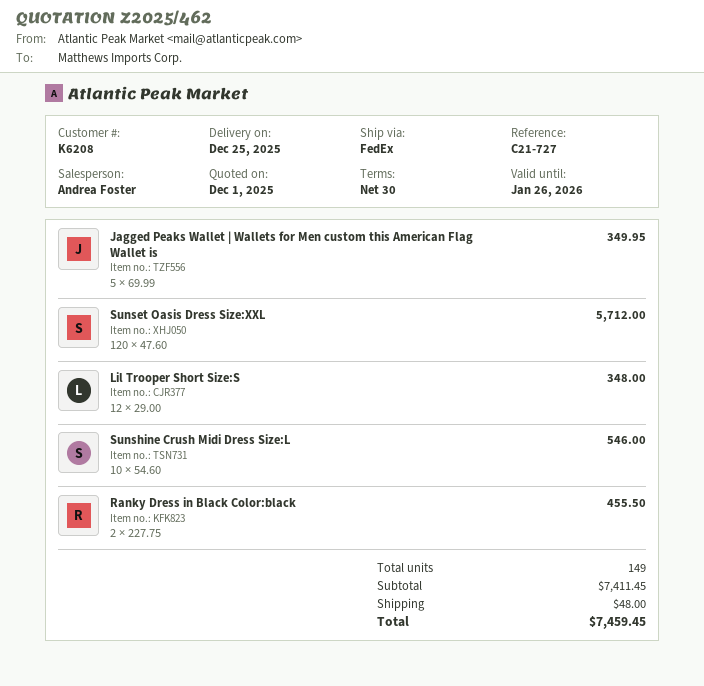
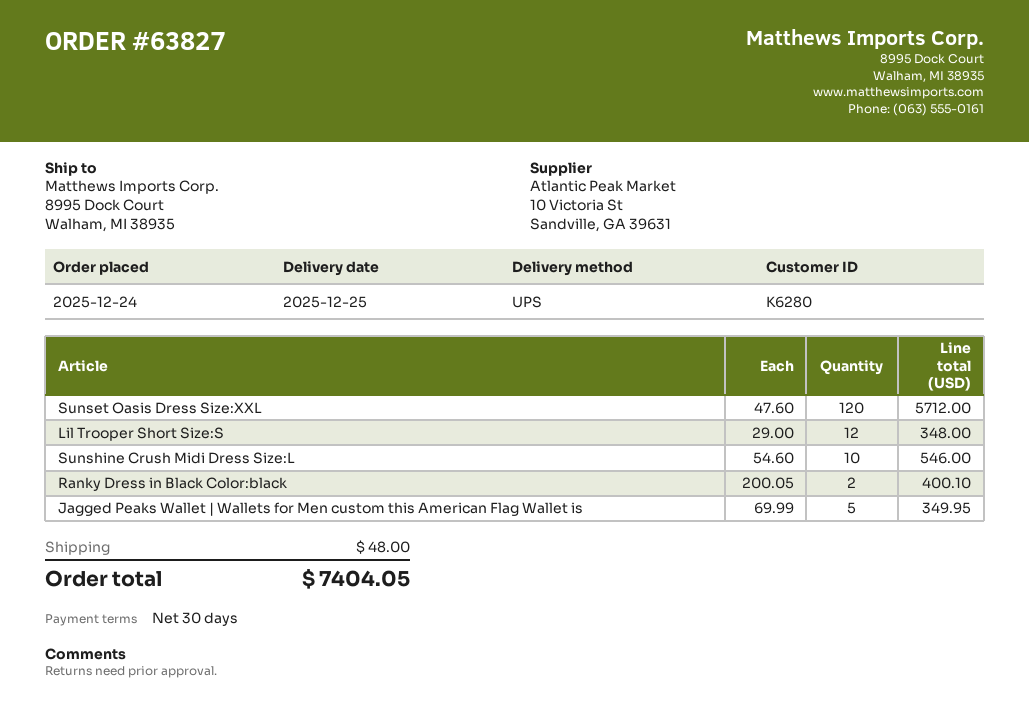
customer number: K6208 -> K6280
shipping method: FedEx -> UPS
Ranky Dress in Black Color:black: 2 x 227.75 = 455.50 -> 2 x 200.05 = 400.10
total: 7459.45 -> 7404.05

